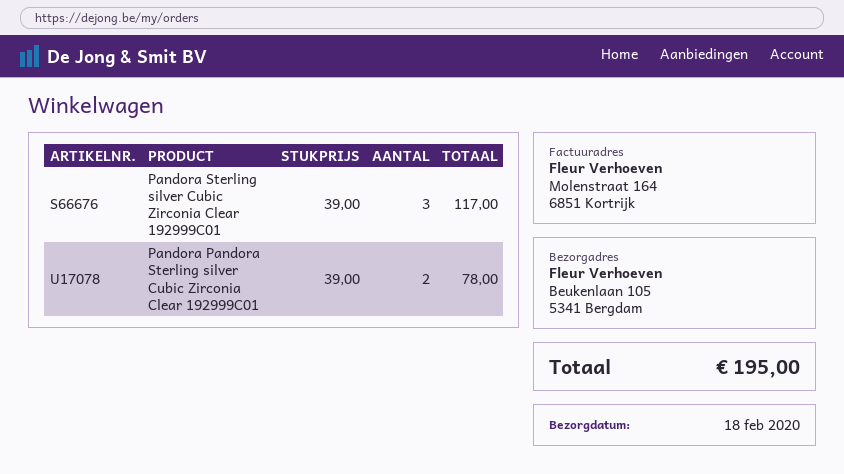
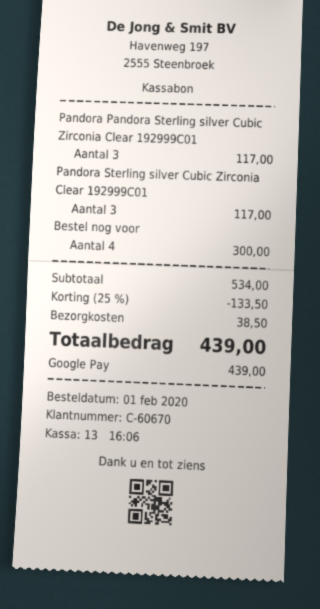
Pandora Pandora Sterling silver Cubic Zirconia Clear 192999C01: 2 for 78.00 -> 3 for 117.00
Bestel nog voor: none -> 4 for 300.00
discount: none -> 25% = 133.50
shipping: none -> 38.50
total: 195.00 -> 439.00

